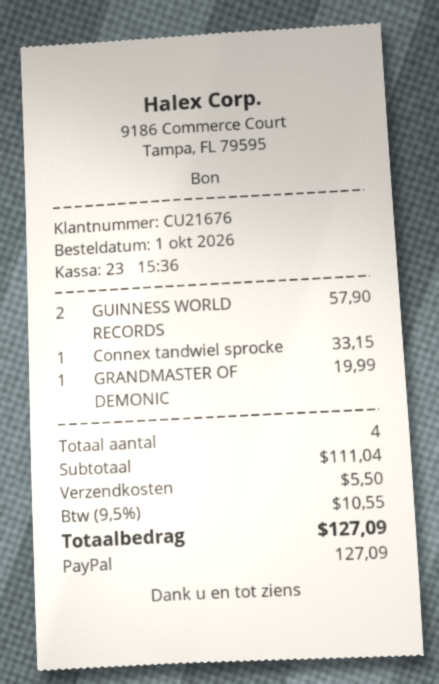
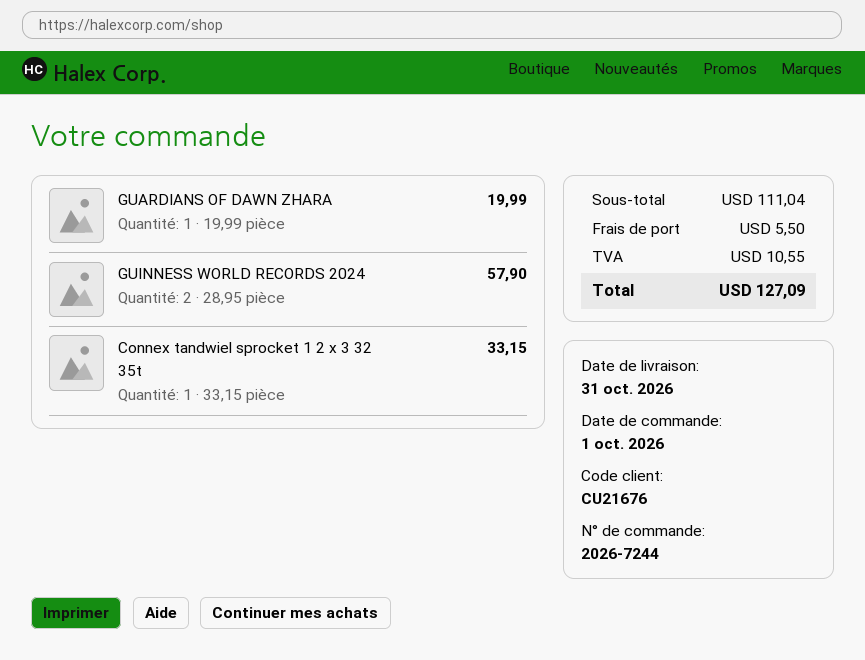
GRANDMASTER OF DEMONIC: 1 for 19.99 -> none
GUARDIANS OF DAWN ZHARA: none -> 1 for 19.99

